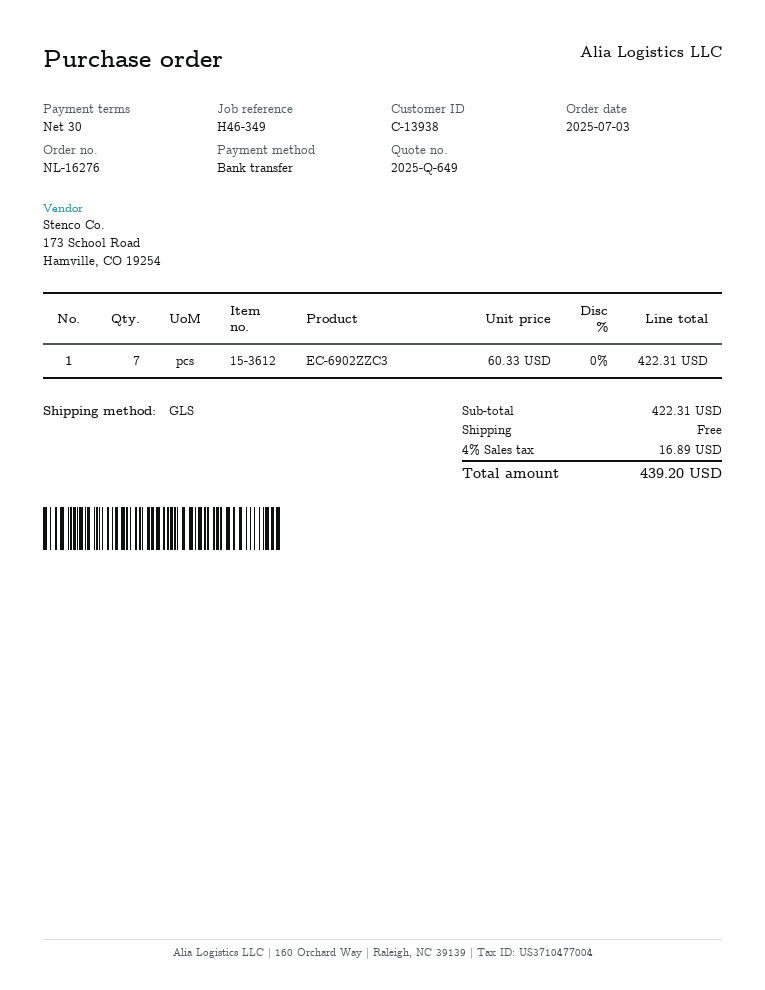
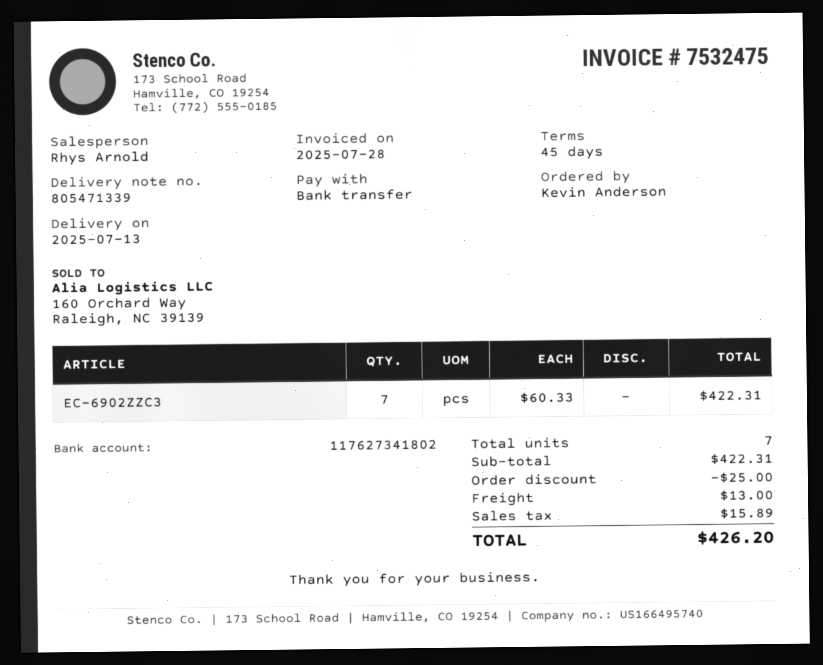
payment terms: 30 days -> 45 days
discount: none -> 25.00
shipping: 0.00 -> 13.00
tax: 16.89 -> 15.89
total: 439.20 -> 426.20

